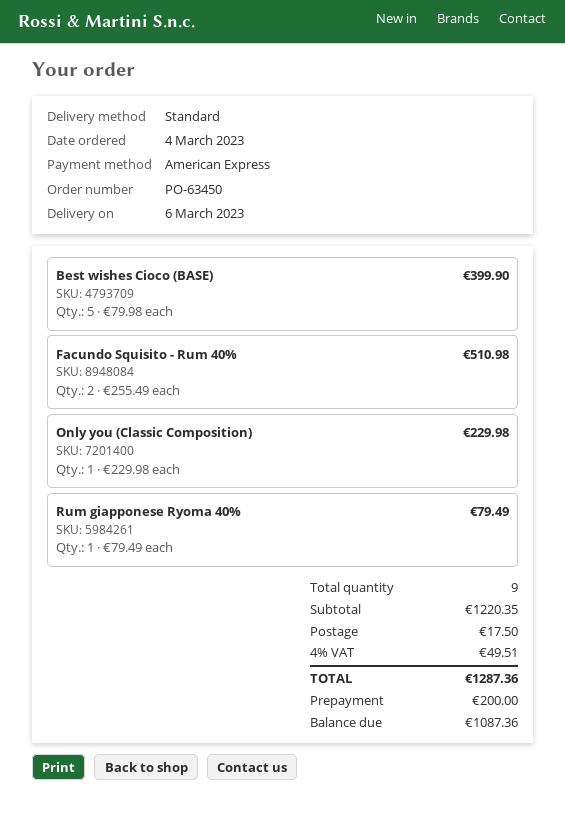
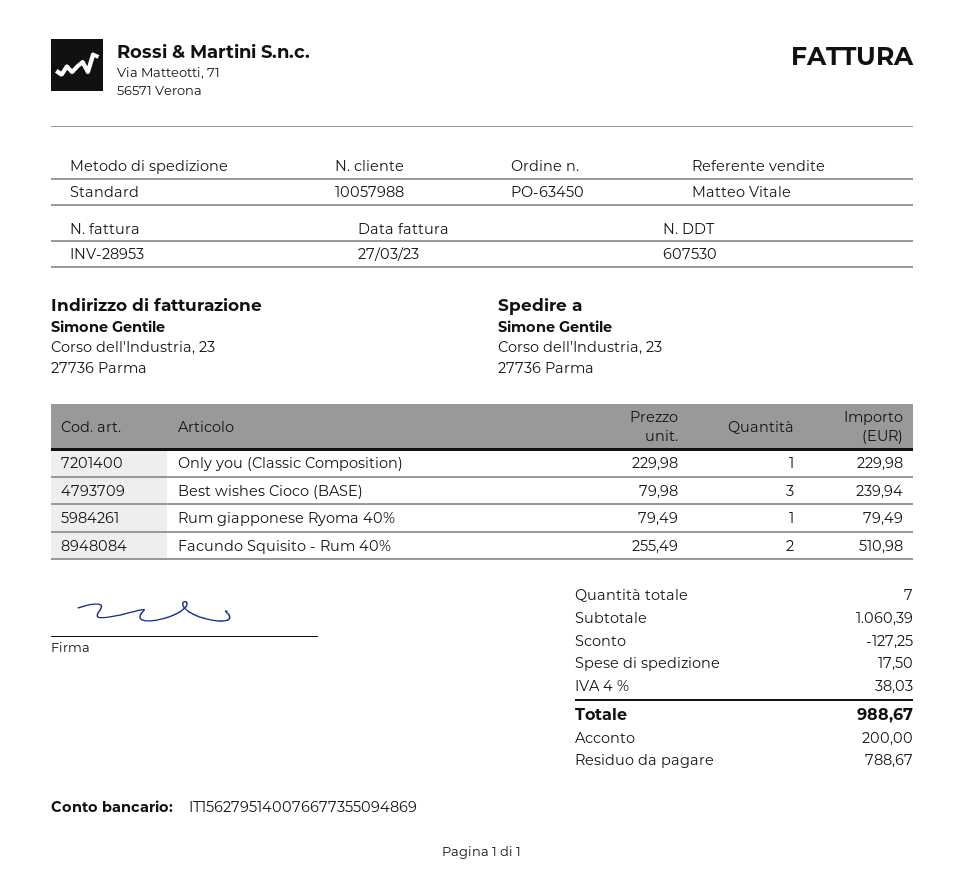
Best wishes Cioco (BASE): 5 x 79.98 = 399.90 -> 3 x 79.98 = 239.94
total quantity: 9 -> 7
subtotal: 1220.35 -> 1060.39
discount: none -> 127.25
tax: 4% = 49.51 -> 4% = 38.03
total: 1287.36 -> 988.67
balance: 1087.36 -> 788.67

